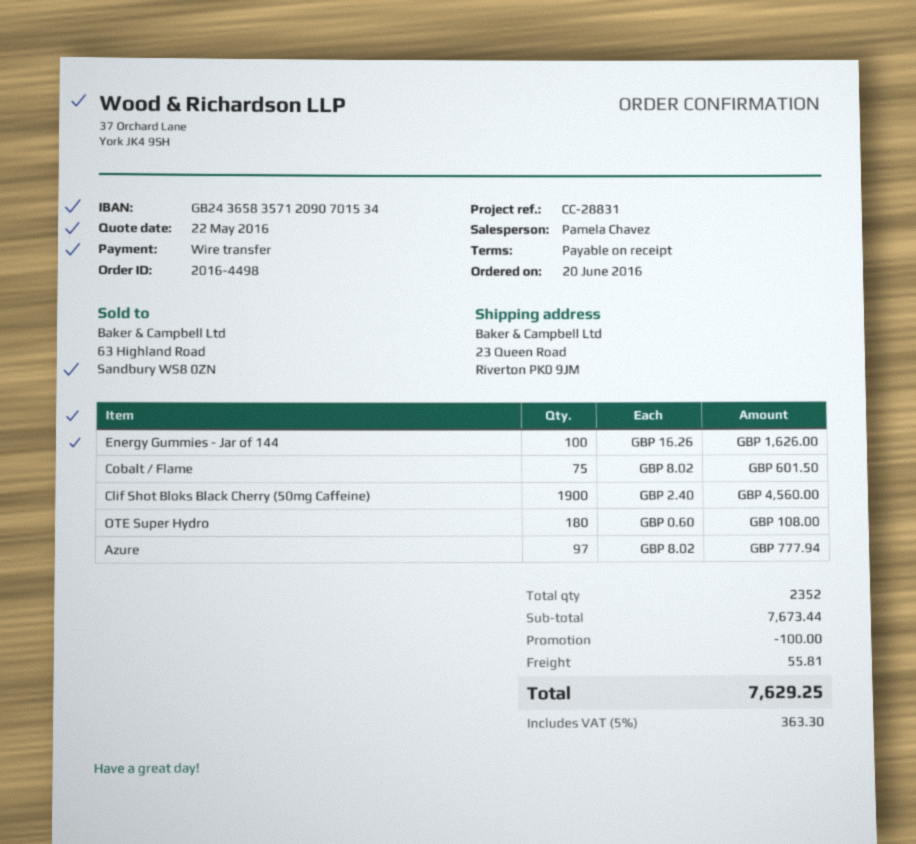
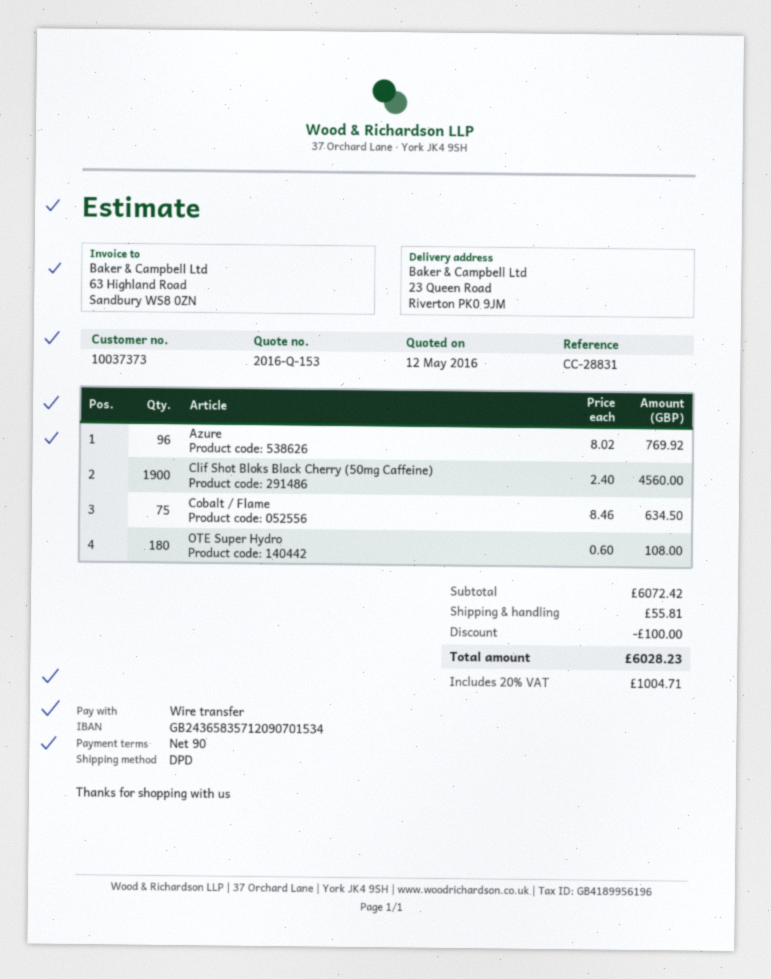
quote date: 2016-05-22 -> 2016-05-12
payment terms: on receipt -> 90 days
Energy Gummies - Jar of 144: 100 x 16.26 = 1626.00 -> none
Cobalt / Flame: 75 x 8.02 = 601.50 -> 75 x 8.46 = 634.50
Azure: 97 x 8.02 = 777.94 -> 96 x 8.02 = 769.92
subtotal: 7673.44 -> 6072.42
tax: 5% = 363.30 -> 20% = 1004.71
total: 7629.25 -> 6028.23

